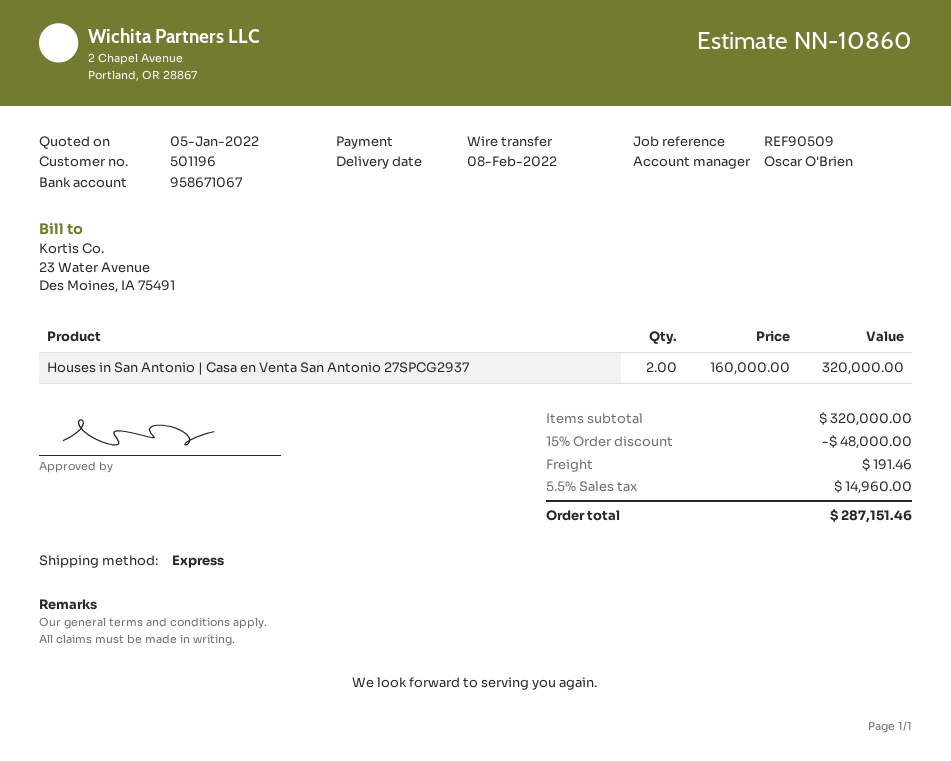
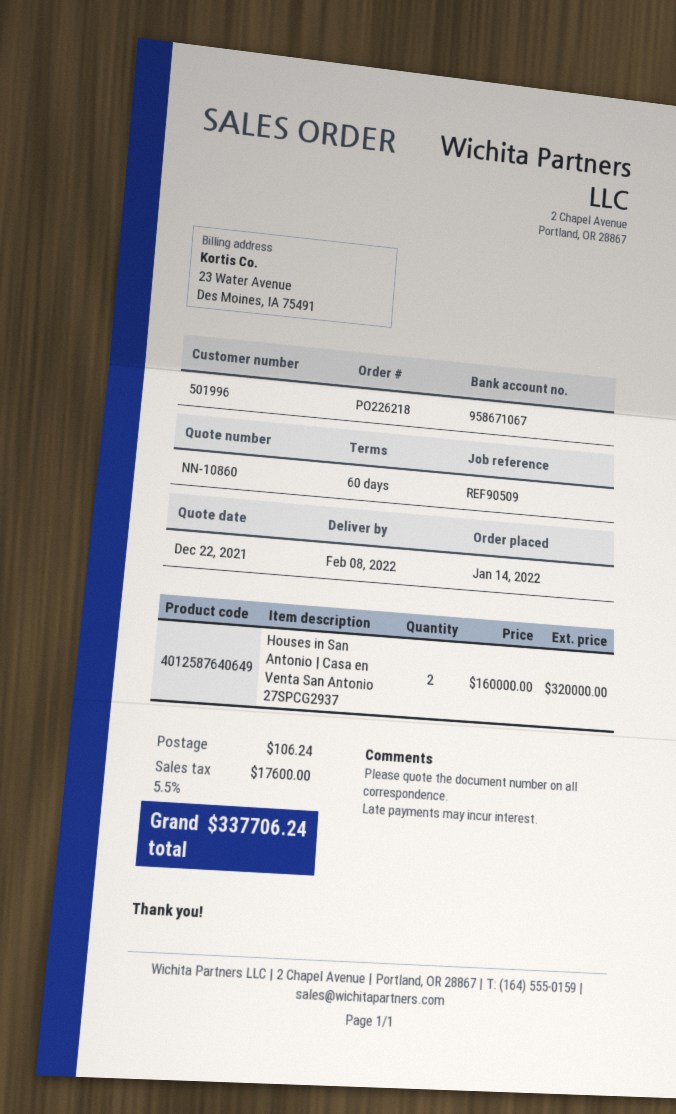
quote date: 2022-01-05 -> 2021-12-22
customer number: 501196 -> 501996
discount: 15% = 48000.00 -> none
shipping: 191.46 -> 106.24
tax: 5.5% = 14960.00 -> 5.5% = 17600.00
total: 287151.46 -> 337706.24

